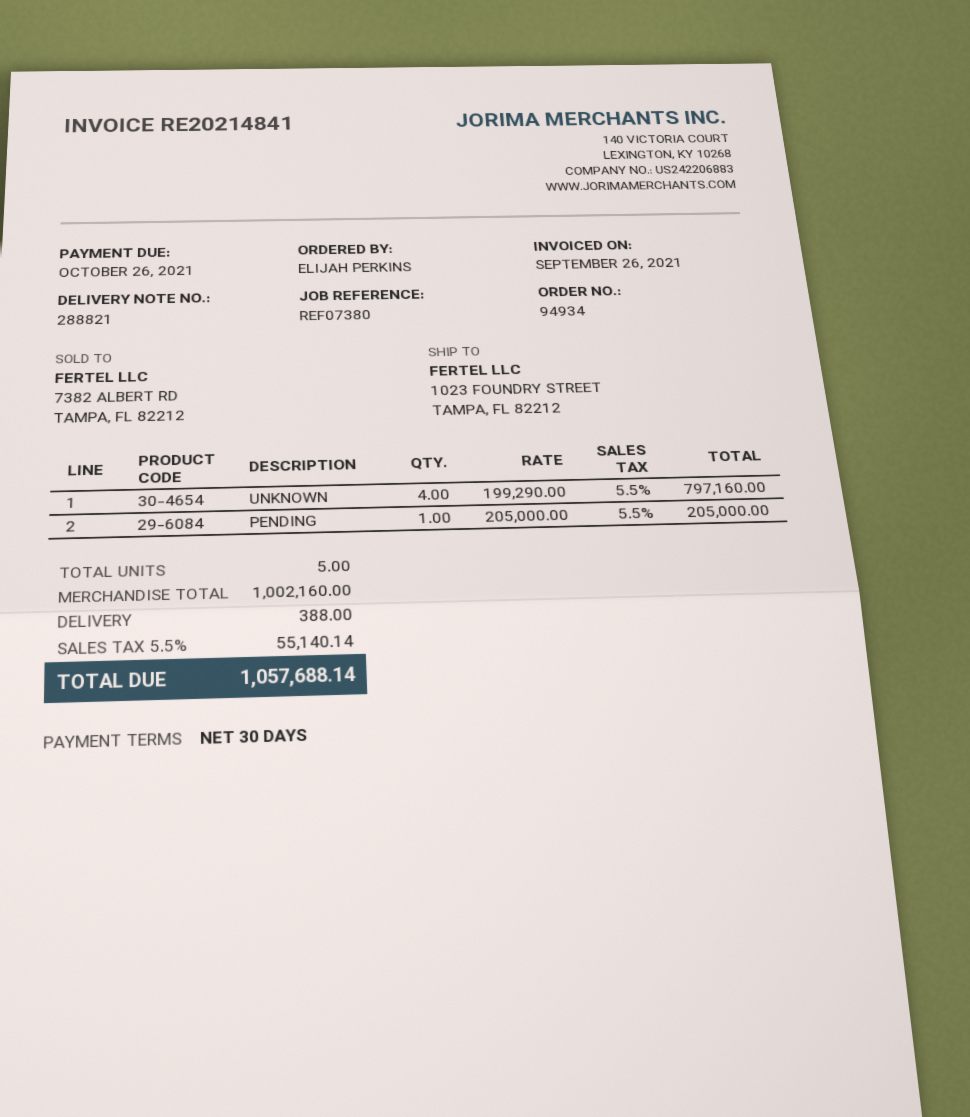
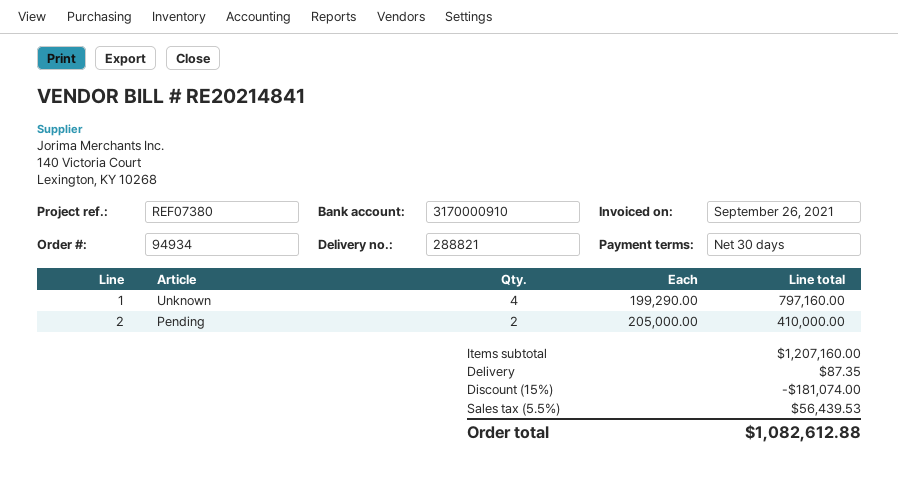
PENDING: 1 x 205000.00 = 205000.00 -> 2 x 205000.00 = 410000.00
subtotal: 1002160.00 -> 1207160.00
discount: none -> 15% = 181074.00
shipping: 388.00 -> 87.35
tax: 5.5% = 55140.14 -> 5.5% = 56439.53
total: 1057688.14 -> 1082612.88

